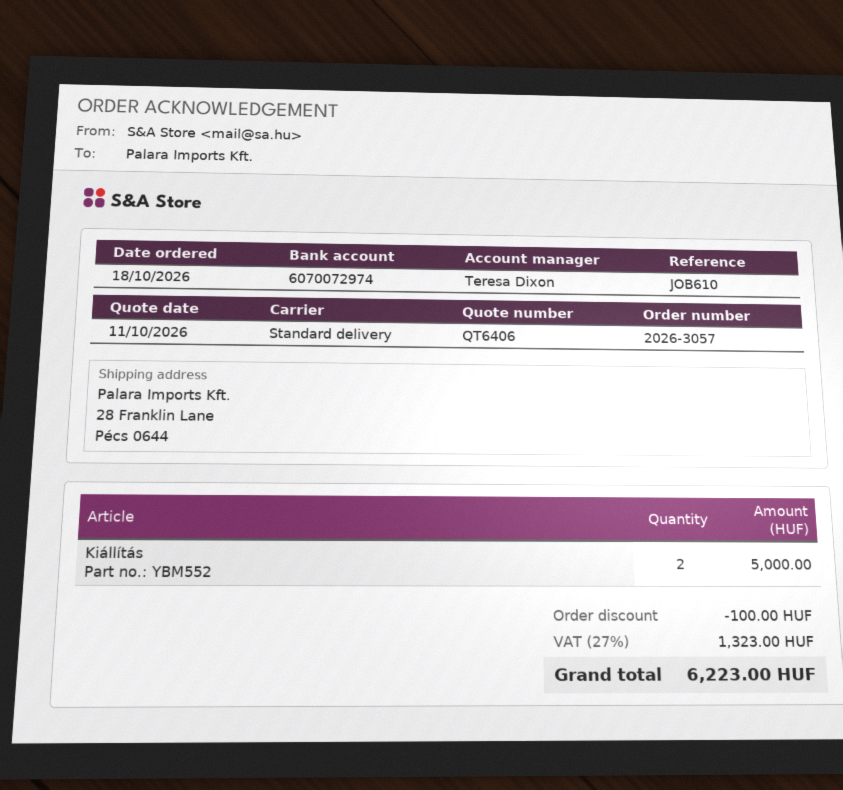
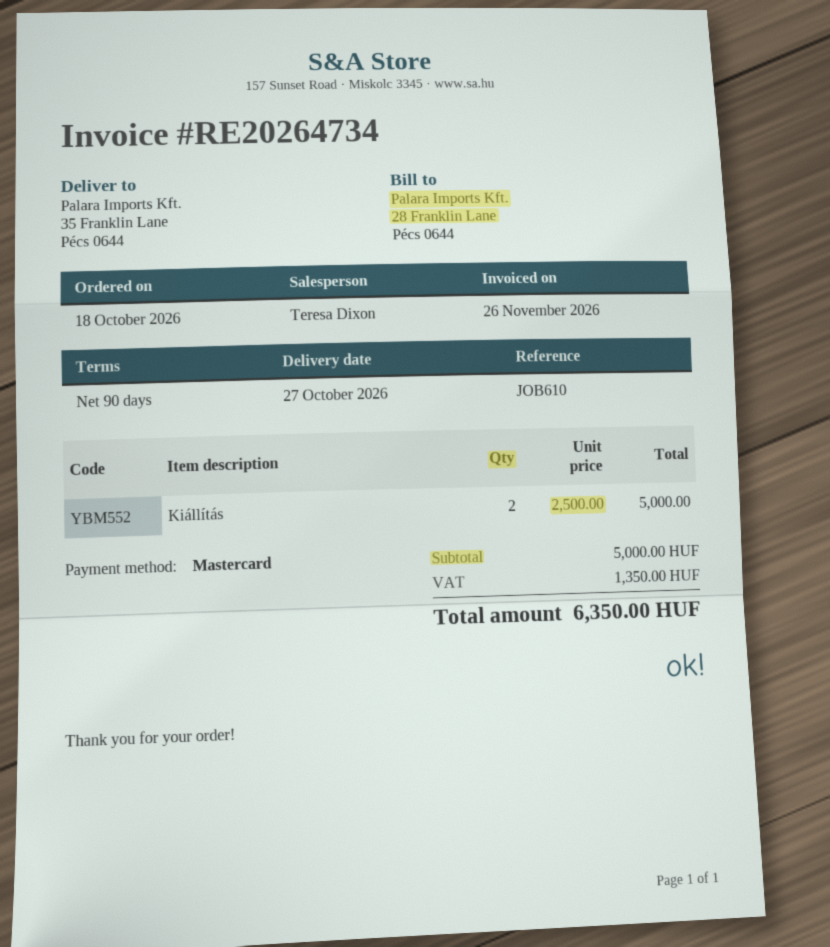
ship to: 28 Franklin Lane, Pécs 0644 -> 35 Franklin Lane, Pécs 0644
discount: 100.00 -> none
tax: 1323.00 -> 1350.00
total: 6223.00 -> 6350.00

